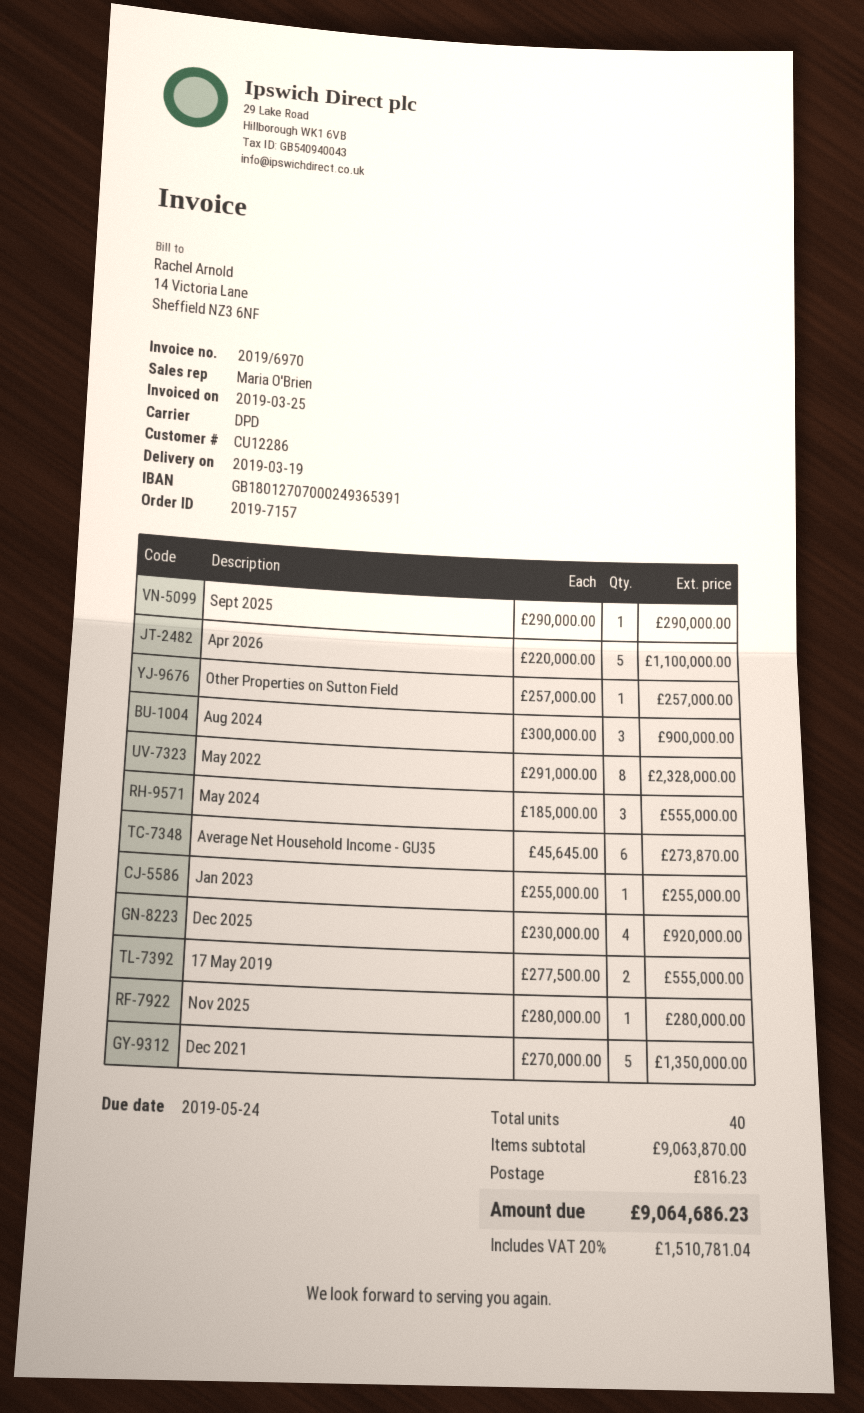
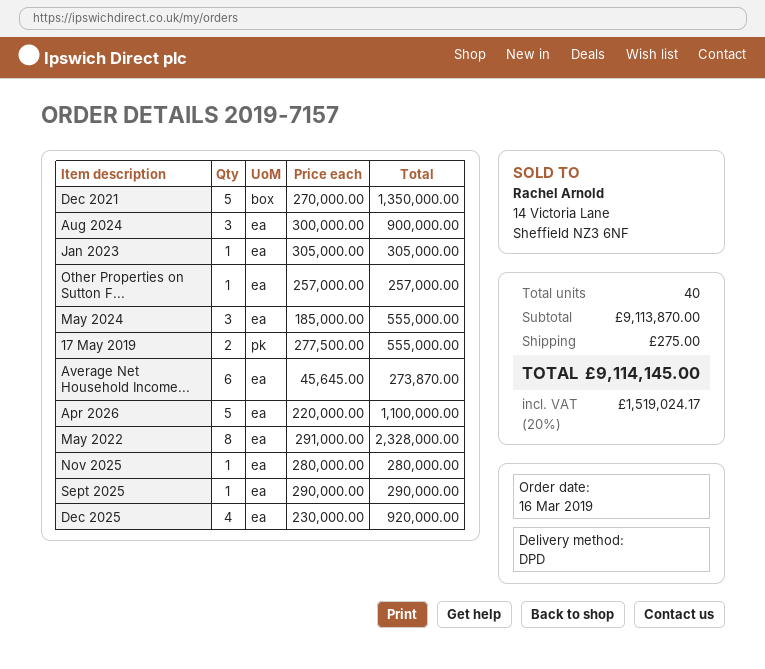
Jan 2023: 1 x 255000.00 = 255000.00 -> 1 x 305000.00 = 305000.00
subtotal: 9063870.00 -> 9113870.00
shipping: 816.23 -> 275.00
tax: 20% = 1510781.04 -> 20% = 1519024.17
total: 9064686.23 -> 9114145.00

